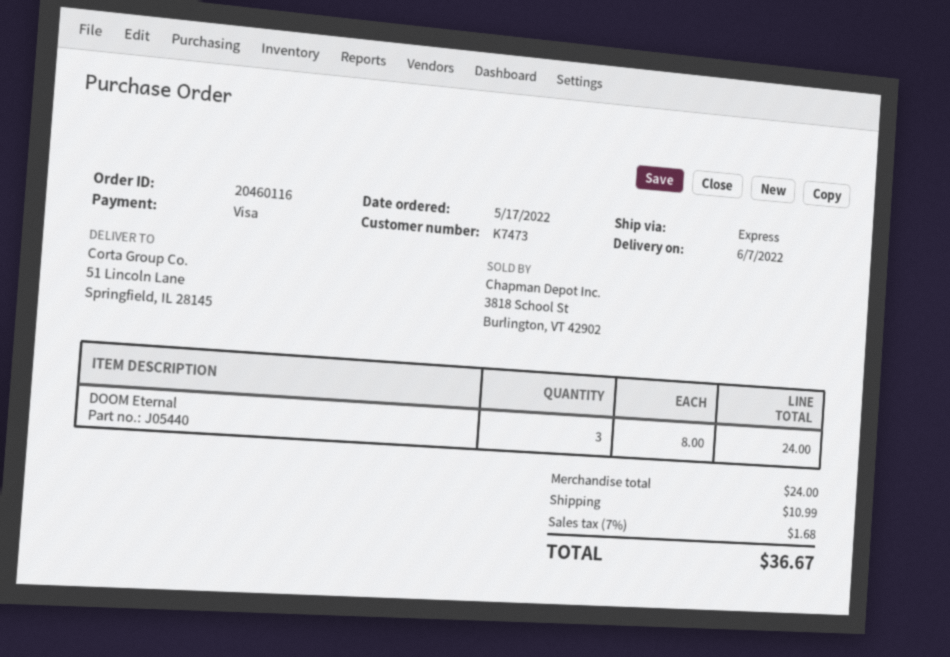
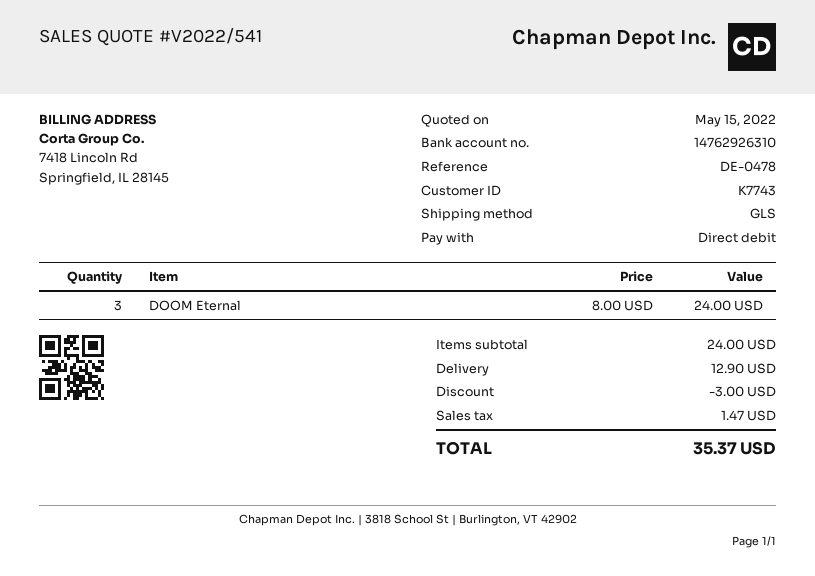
customer number: K7473 -> K7743
payment method: Visa -> direct debit
shipping method: express -> GLS
discount: none -> 3.00
shipping: 10.99 -> 12.90
tax: 1.68 -> 1.47
total: 36.67 -> 35.37

